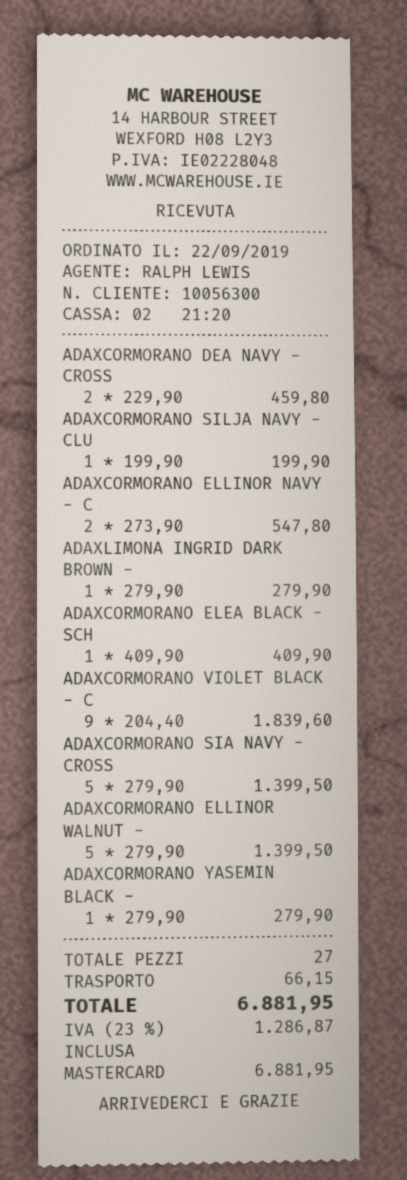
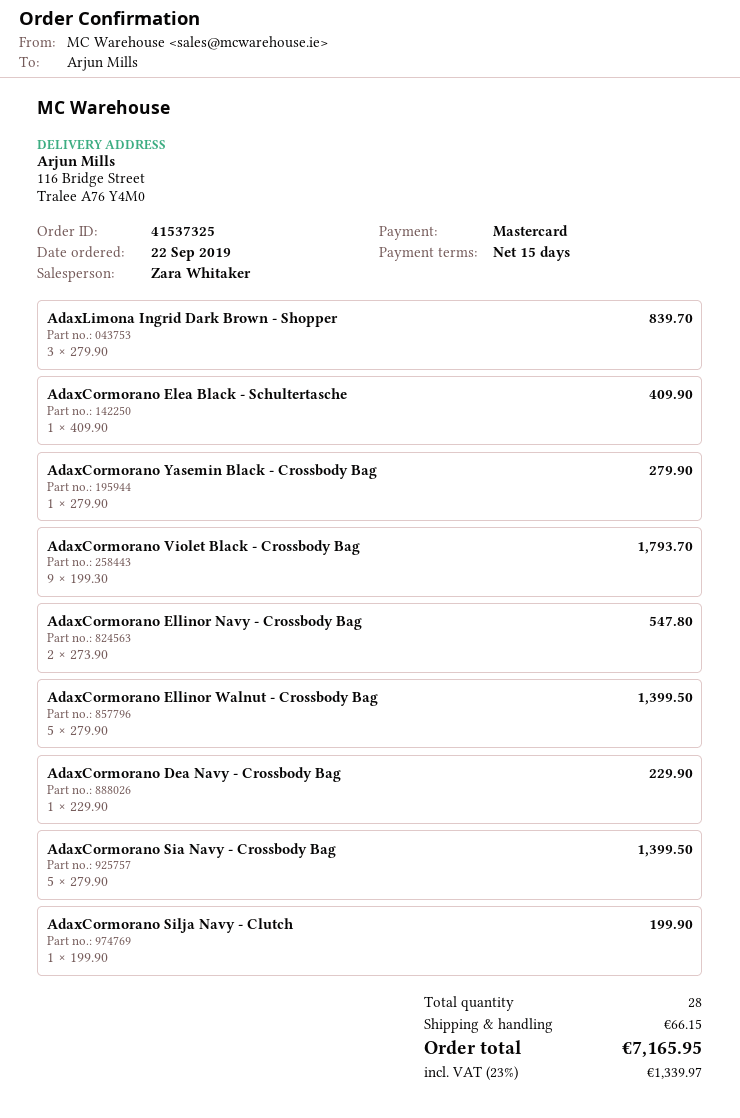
sales rep: RALPH LEWIS -> Zara Whitaker
ADAXCORMORANO DEA NAVY - CROSS: 2 x 229.90 = 459.80 -> 1 x 229.90 = 229.90
ADAXLIMONA INGRID DARK BROWN -: 1 x 279.90 = 279.90 -> 3 x 279.90 = 839.70
ADAXCORMORANO VIOLET BLACK - C: 9 x 204.40 = 1839.60 -> 9 x 199.30 = 1793.70
total quantity: 27 -> 28
tax: 23% = 1286.87 -> 23% = 1339.97
total: 6881.95 -> 7165.95

